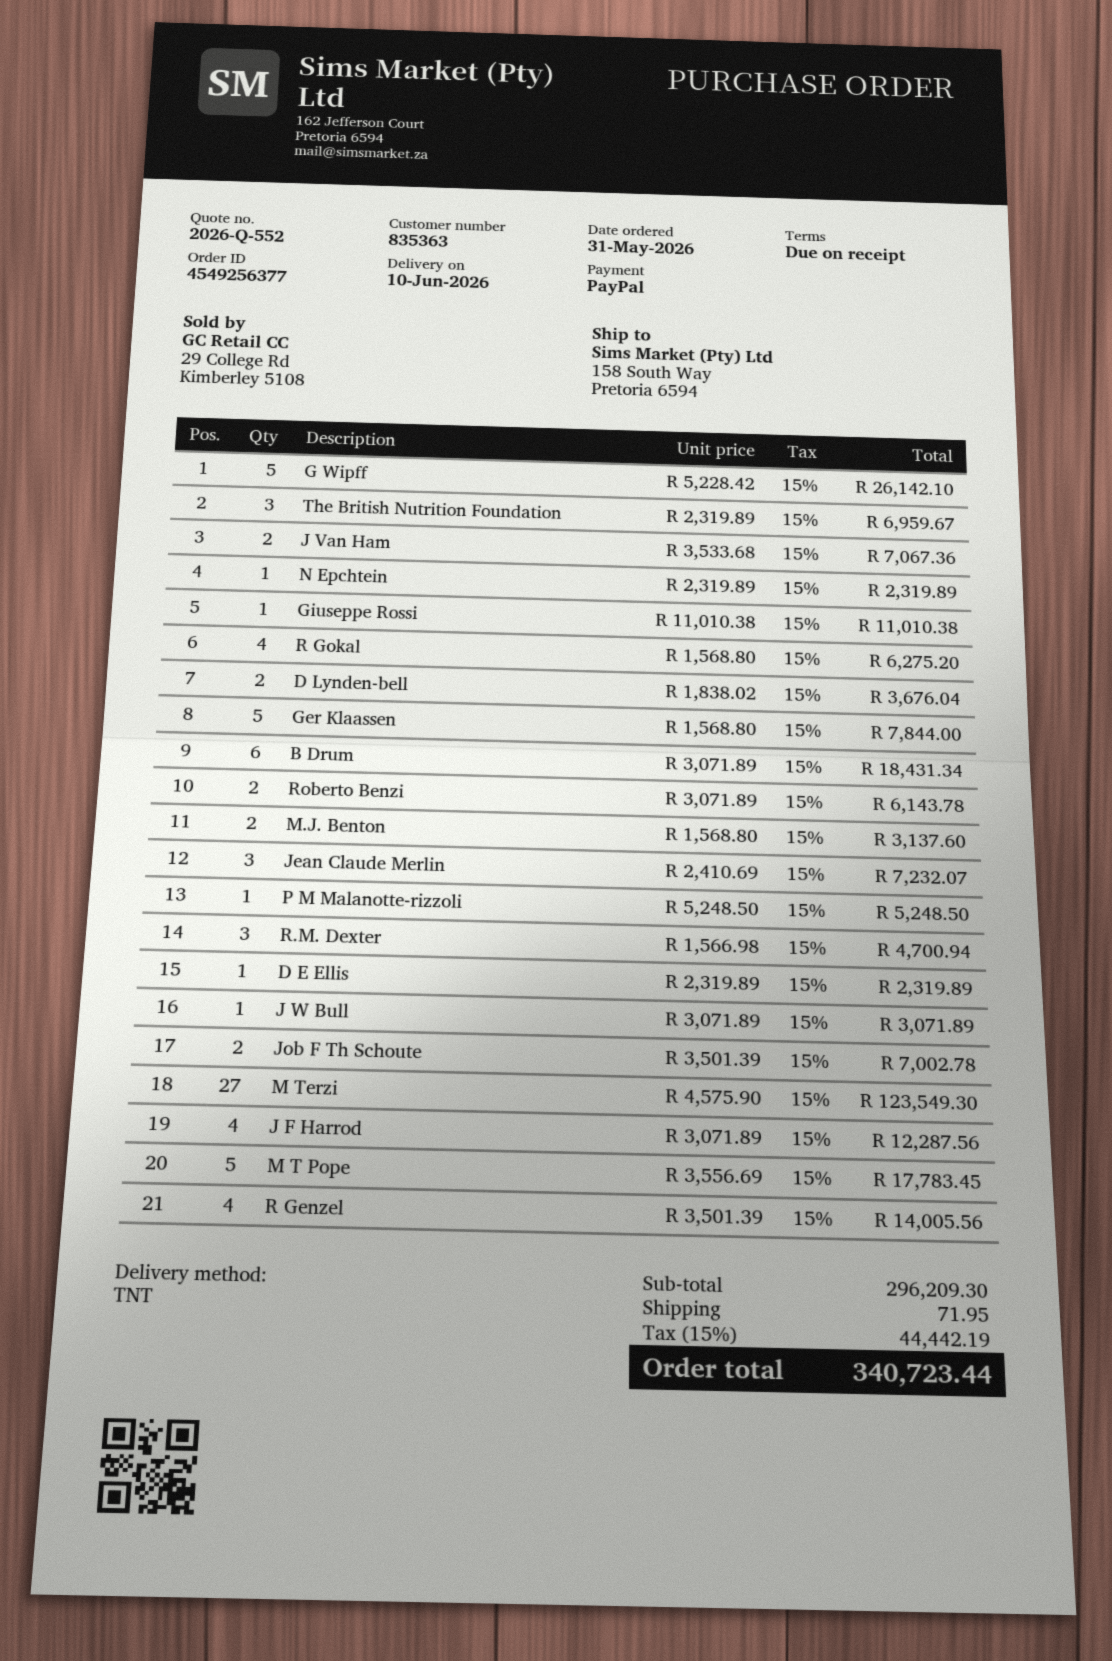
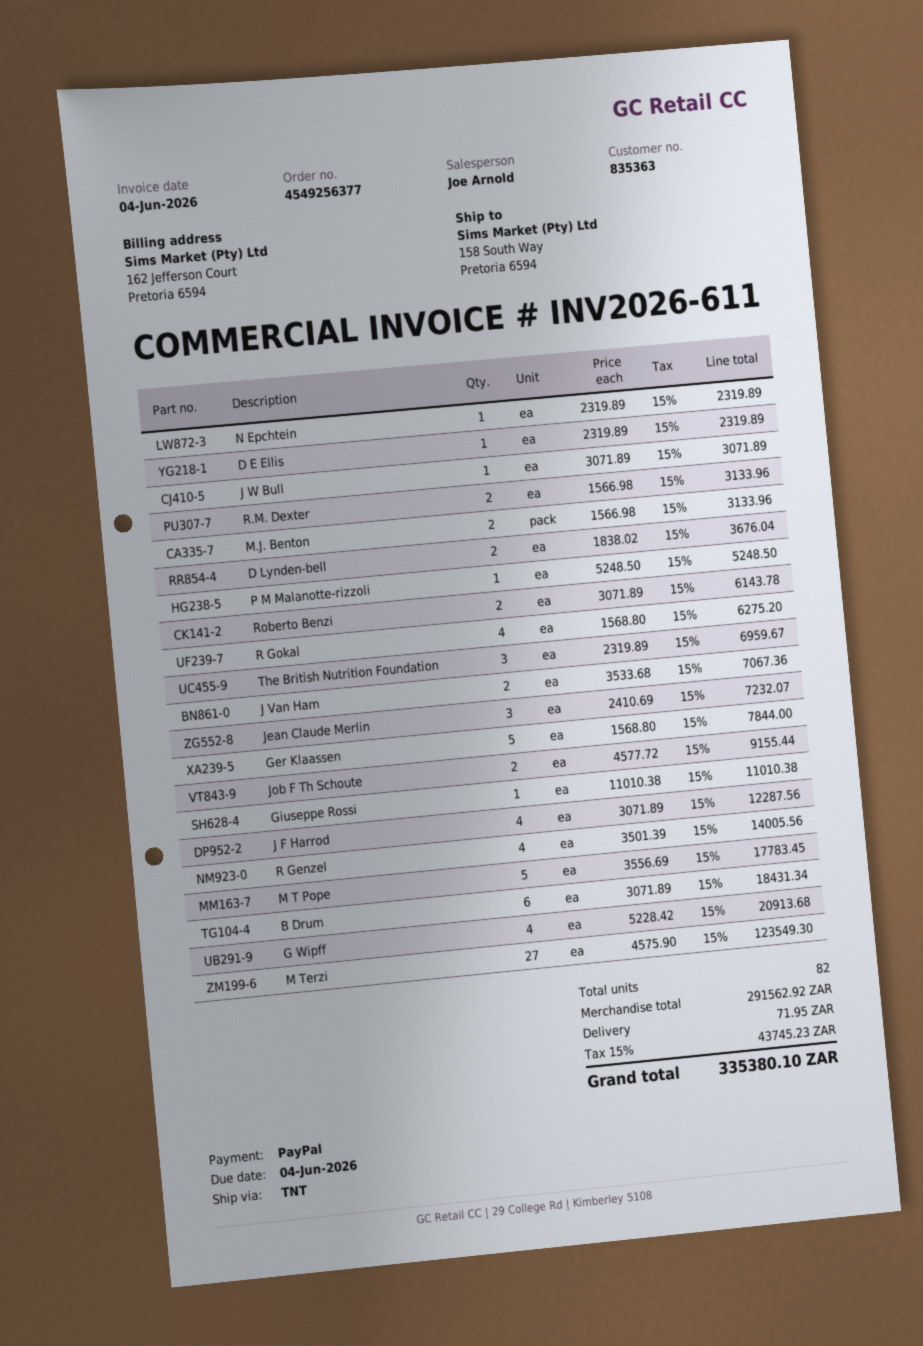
G Wipff: 5 x 5228.42 = 26142.10 -> 4 x 5228.42 = 20913.68
M.J. Benton: 2 x 1568.80 = 3137.60 -> 2 x 1566.98 = 3133.96
R.M. Dexter: 3 x 1566.98 = 4700.94 -> 2 x 1566.98 = 3133.96
Job F Th Schoute: 2 x 3501.39 = 7002.78 -> 2 x 4577.72 = 9155.44
subtotal: 296209.30 -> 291562.92
tax: 15% = 44442.19 -> 15% = 43745.23
total: 340723.44 -> 335380.10

